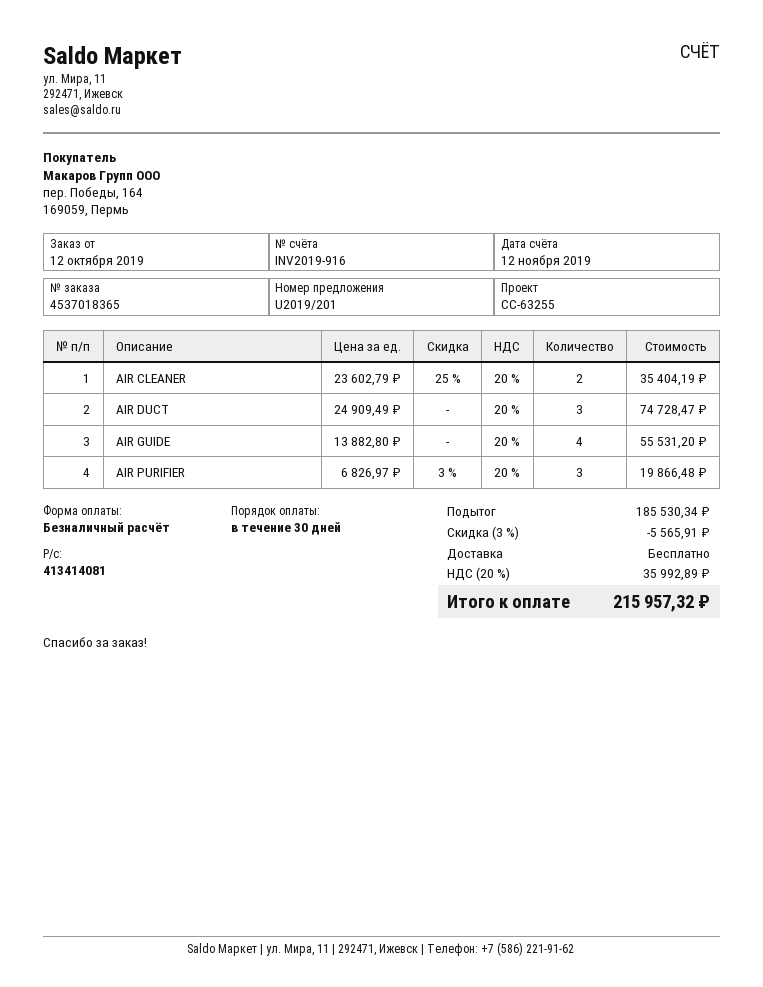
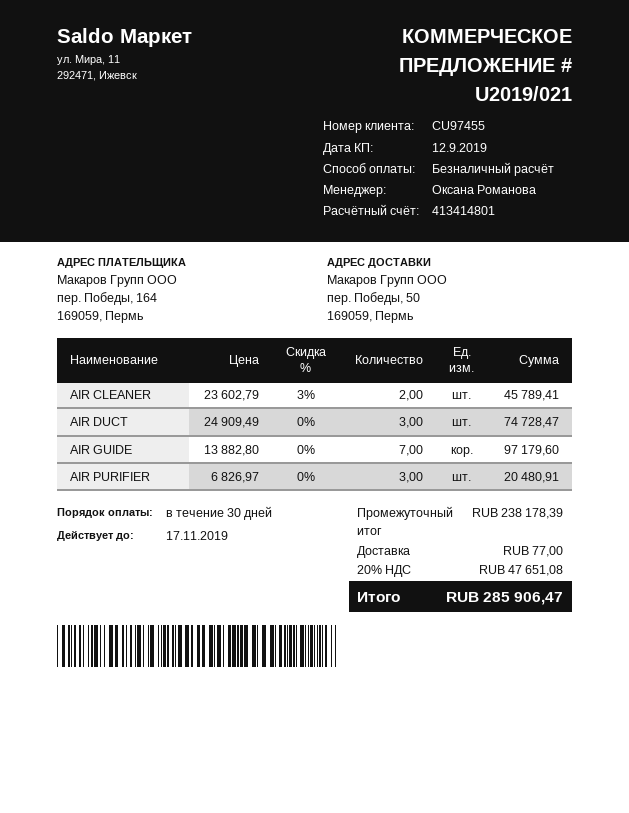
quote number: U2019/201 -> U2019/021
bank account: 413414081 -> 413414801
AIR CLEANER: 2 x 23602.79 - 25% = 35404.19 -> 2 x 23602.79 - 3% = 45789.41
AIR GUIDE: 4 x 13882.80 = 55531.20 -> 7 x 13882.80 = 97179.60
AIR PURIFIER: 3 x 6826.97 - 3% = 19866.48 -> 3 x 6826.97 = 20480.91
subtotal: 185530.34 -> 238178.39
discount: 3% = 5565.91 -> none
shipping: 0.00 -> 77.00
tax: 20% = 35992.89 -> 20% = 47651.08
total: 215957.32 -> 285906.47

